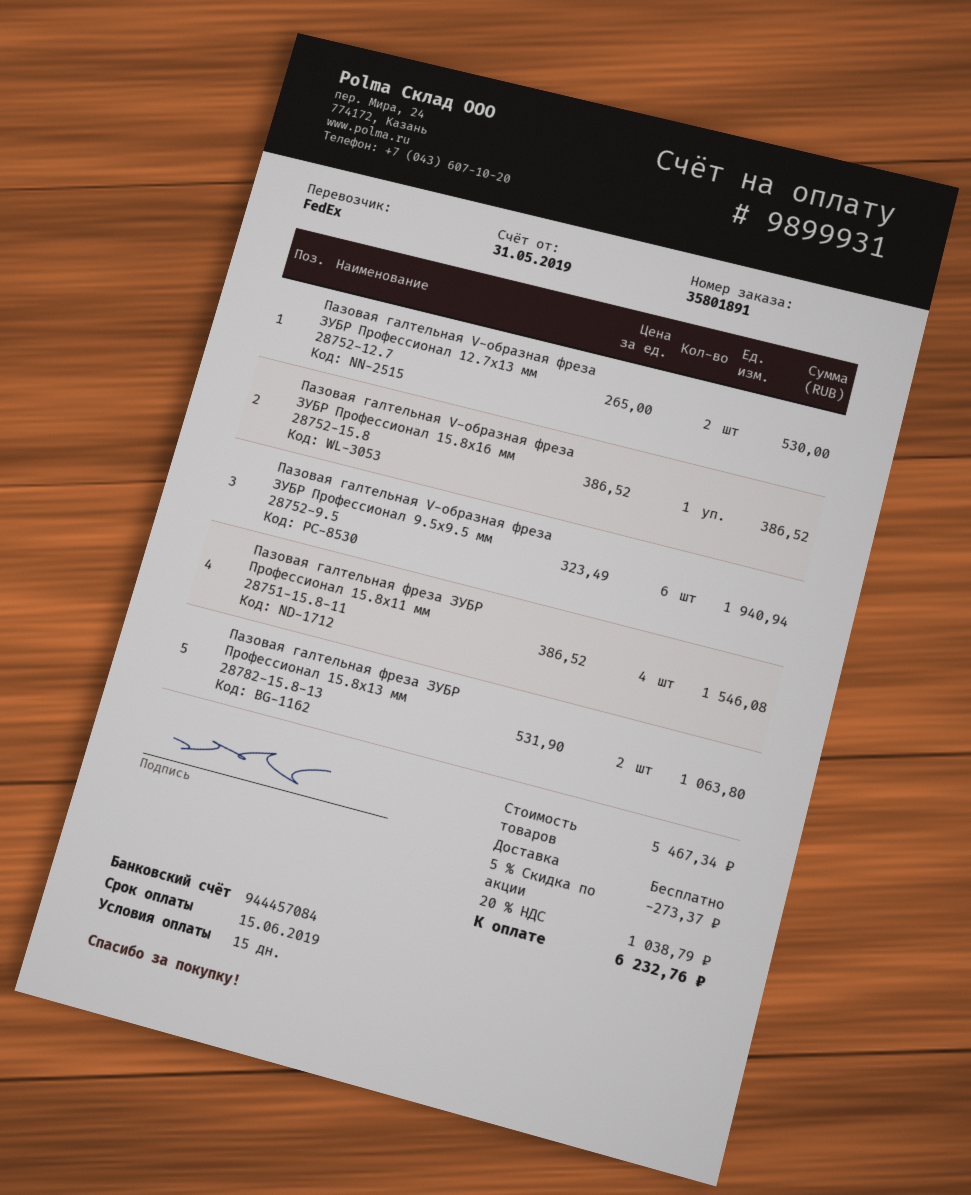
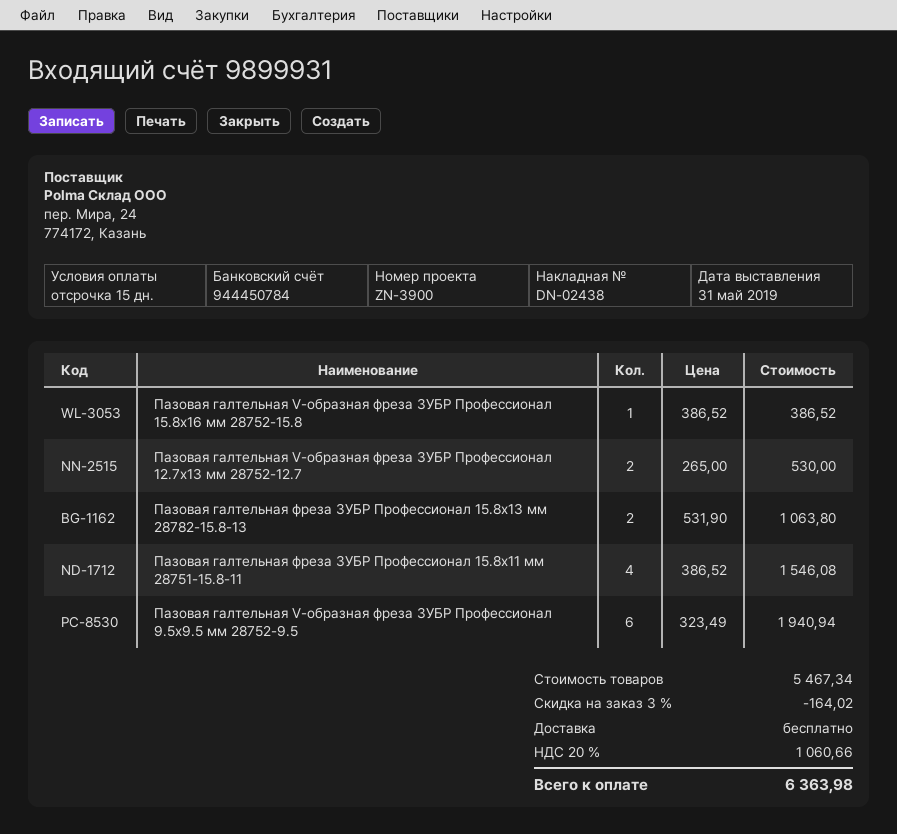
bank account: 944457084 -> 944450784
discount: 5% = 273.37 -> 3% = 164.02
tax: 20% = 1038.79 -> 20% = 1060.66
total: 6232.76 -> 6363.98

